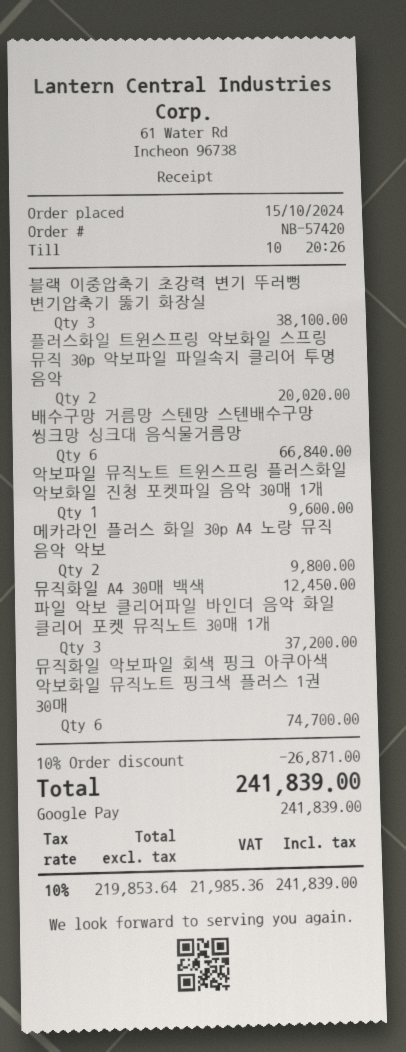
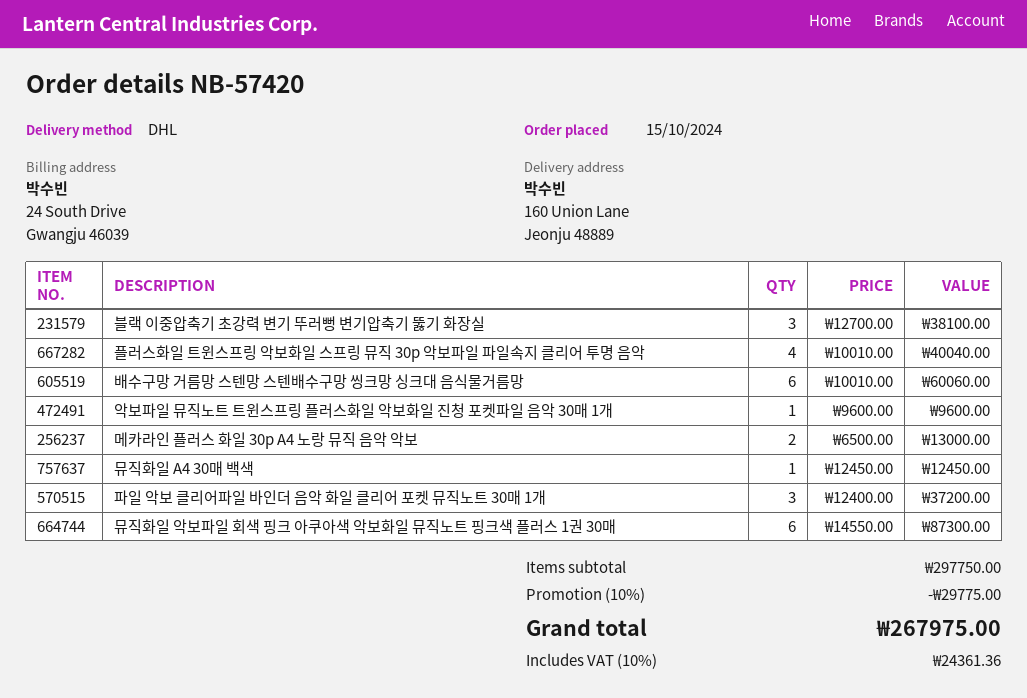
플러스화일 트윈스프링 악보화일 스프링 뮤직 30p 악보파일 파일속지 클리어 투명 음악: 2 for 20020.00 -> 4 for 40040.00
배수구망 거름망 스텐망 스텐배수구망 씽크망 싱크대 음식물거름망: 6 for 66840.00 -> 6 for 60060.00
메카라인 플러스 화일 30p A4 노랑 뮤직 음악 악보: 2 for 9800.00 -> 2 for 13000.00
뮤직화일 악보파일 회색 핑크 아쿠아색 악보화일 뮤직노트 핑크색 플러스 1권 30매: 6 for 74700.00 -> 6 for 87300.00
discount: 10% = 26871.00 -> 10% = 29775.00
tax: 10% = 21985.36 -> 10% = 24361.36
total: 241839.00 -> 267975.00

